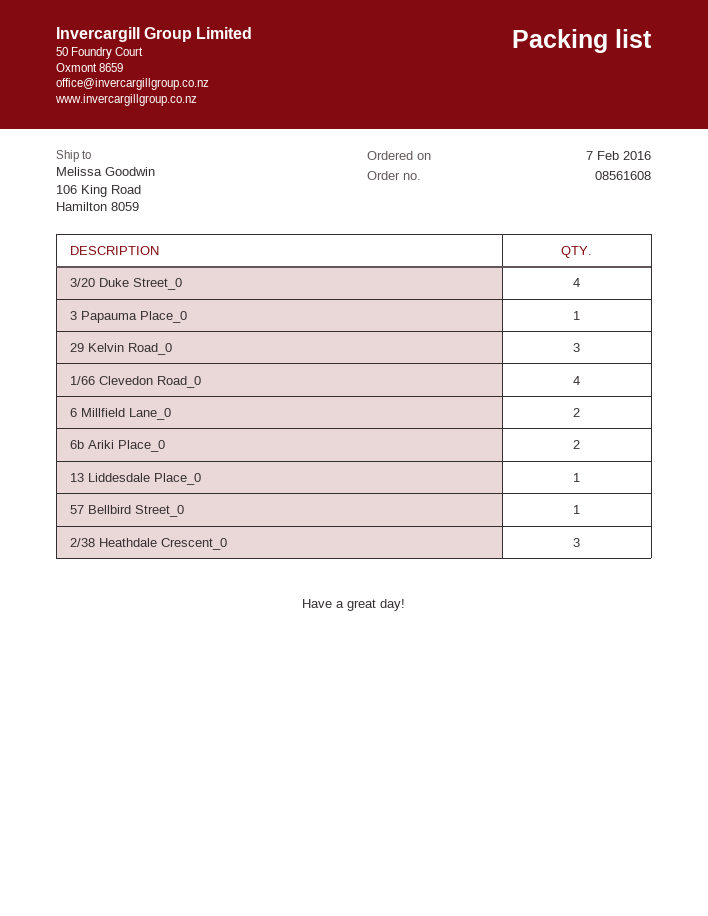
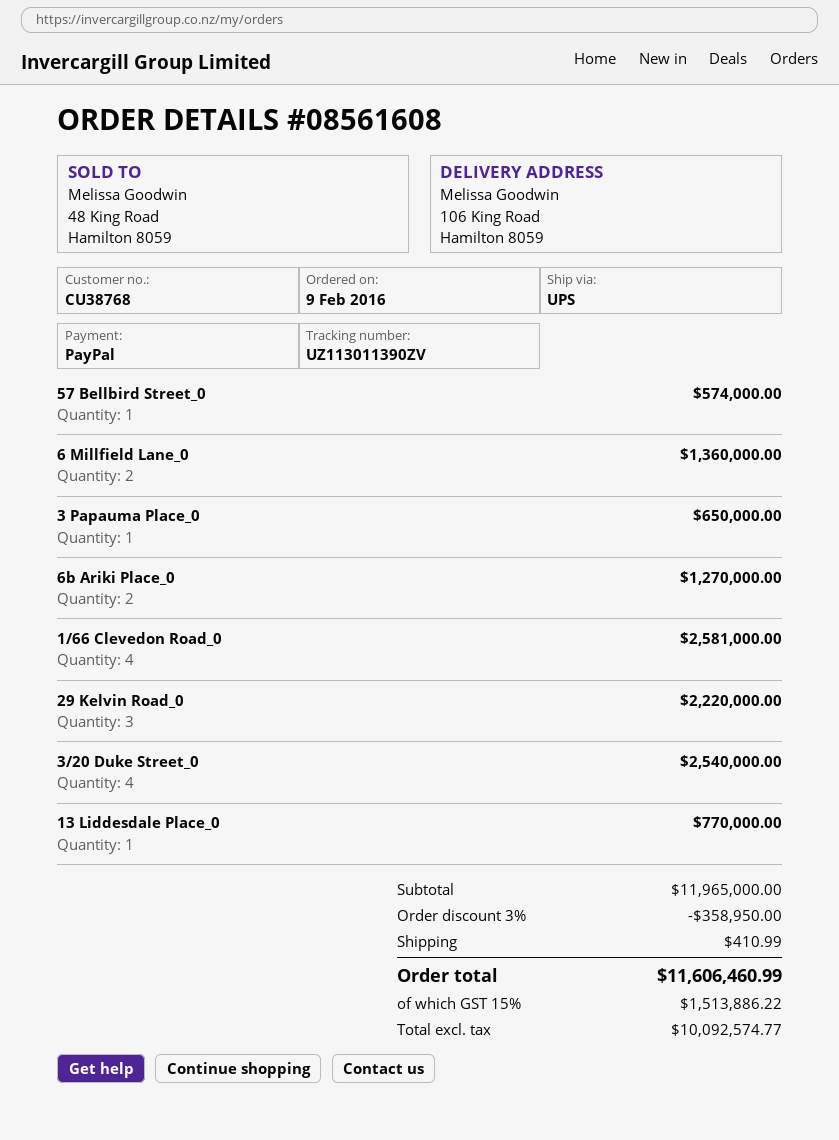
order date: 2016-02-07 -> 2016-02-09
2/38 Heathdale Crescent_0: 3 -> none

